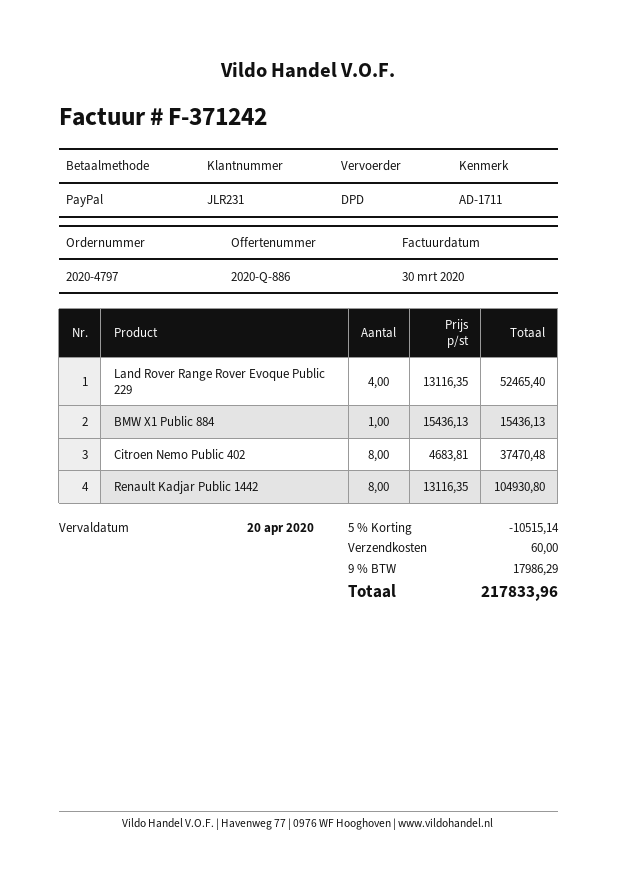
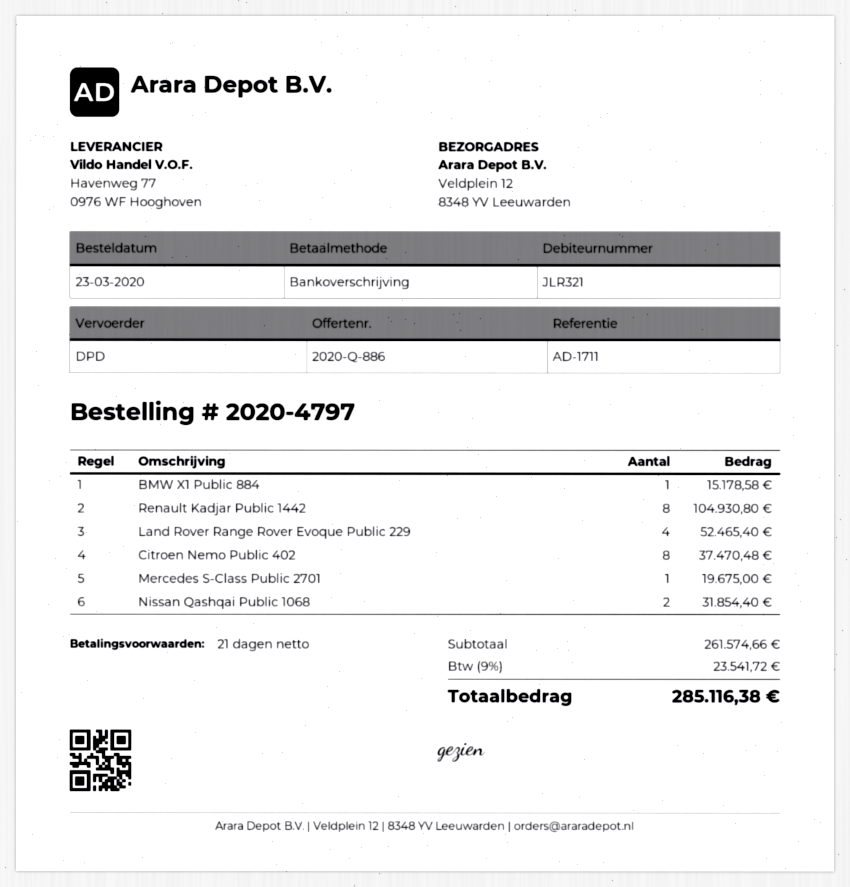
customer number: JLR231 -> JLR321
payment method: PayPal -> bank transfer
BMW X1 Public 884: 1 for 15436.13 -> 1 for 15178.58
Mercedes S-Class Public 2701: none -> 1 for 19675.00
Nissan Qashqai Public 1068: none -> 2 for 31854.40
discount: 5% = 10515.14 -> none
shipping: 60.00 -> none
tax: 9% = 17986.29 -> 9% = 23541.72
total: 217833.96 -> 285116.38

